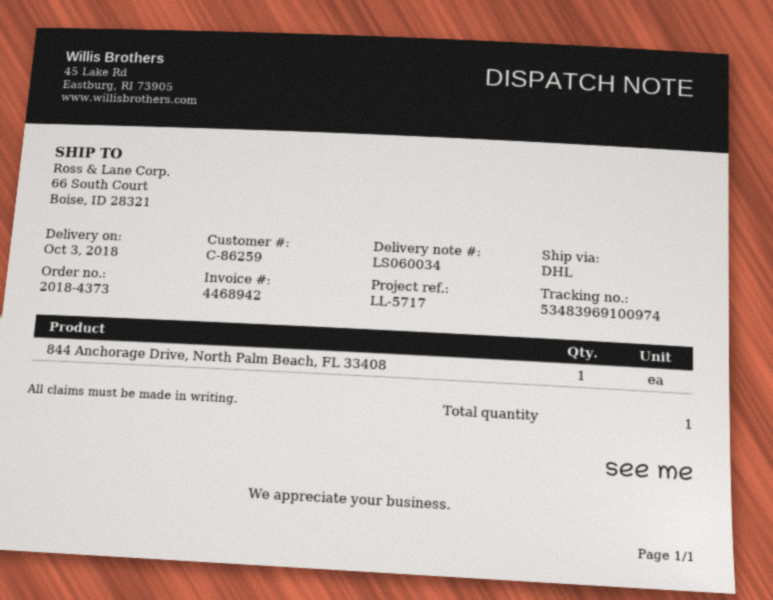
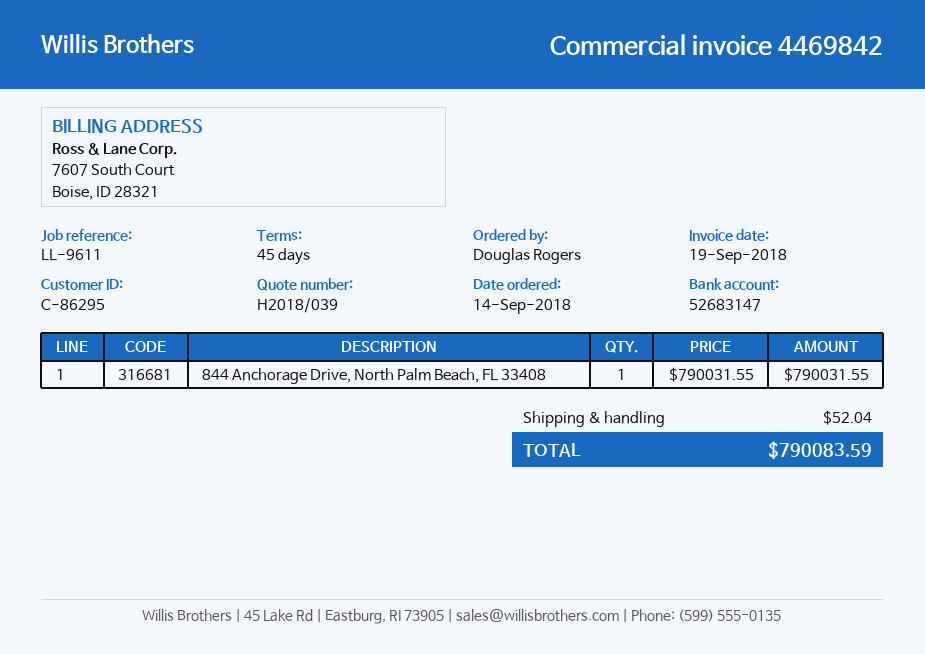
invoice number: 4468942 -> 4469842
customer number: C-86259 -> C-86295
reference: LL-5717 -> LL-9611

